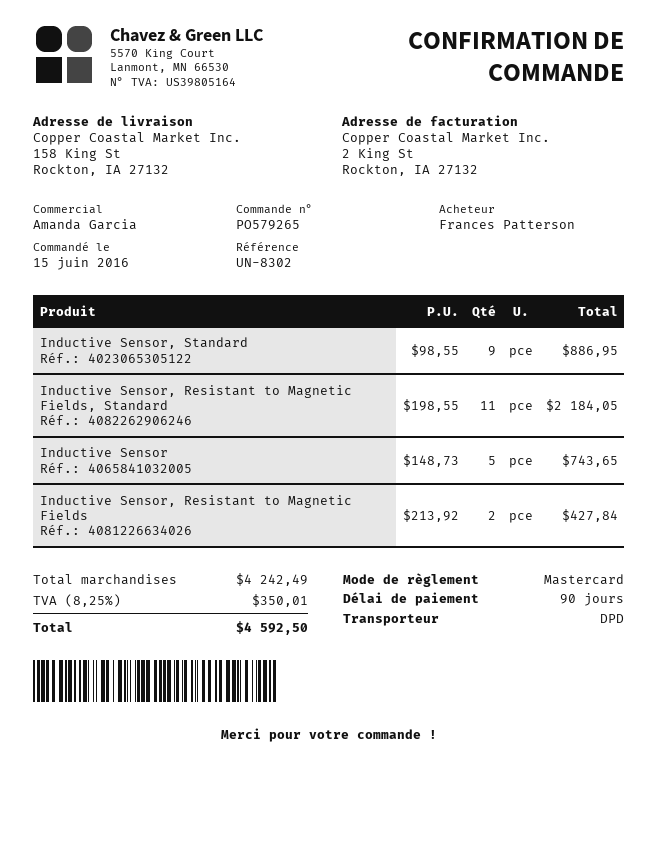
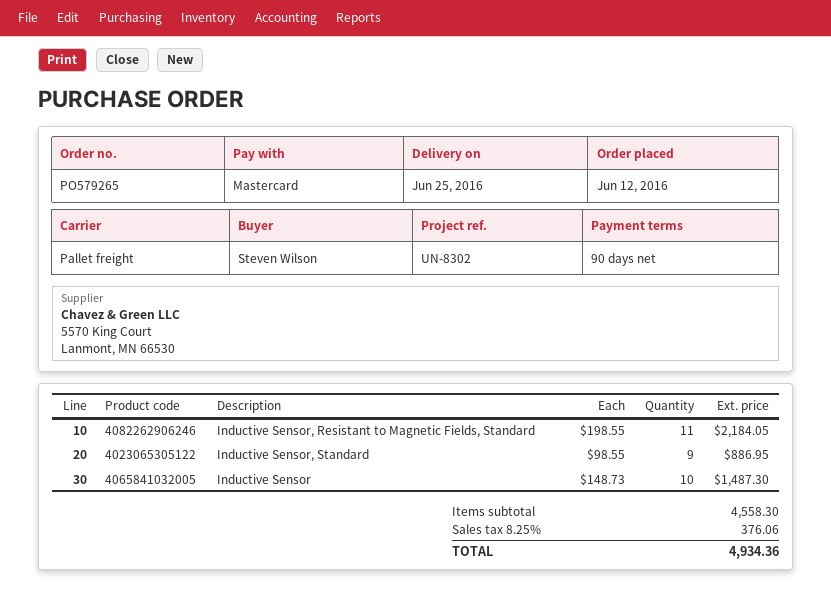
order date: 2016-06-15 -> 2016-06-12
ordered by: Frances Patterson -> Steven Wilson
shipping method: DPD -> pallet freight
Inductive Sensor: 5 x 148.73 = 743.65 -> 10 x 148.73 = 1487.30
Inductive Sensor, Resistant to Magnetic Fields: 2 x 213.92 = 427.84 -> none
subtotal: 4242.49 -> 4558.30
tax: 8.25% = 350.01 -> 8.25% = 376.06
total: 4592.50 -> 4934.36

